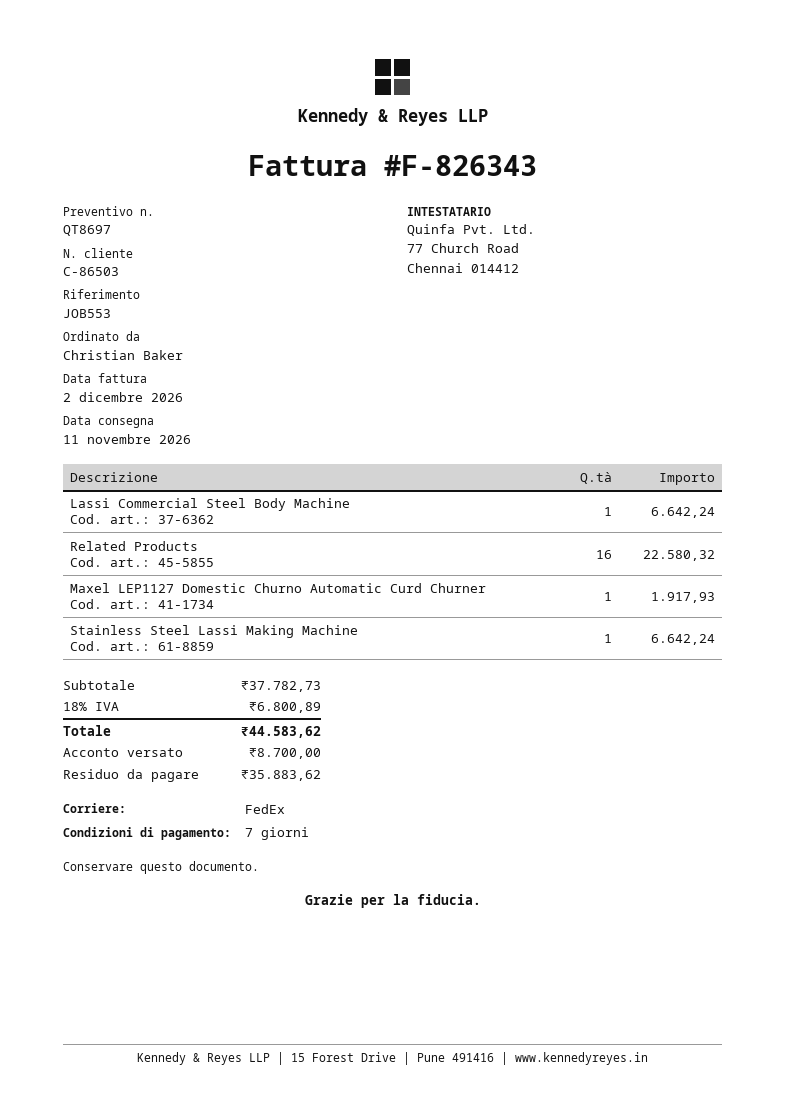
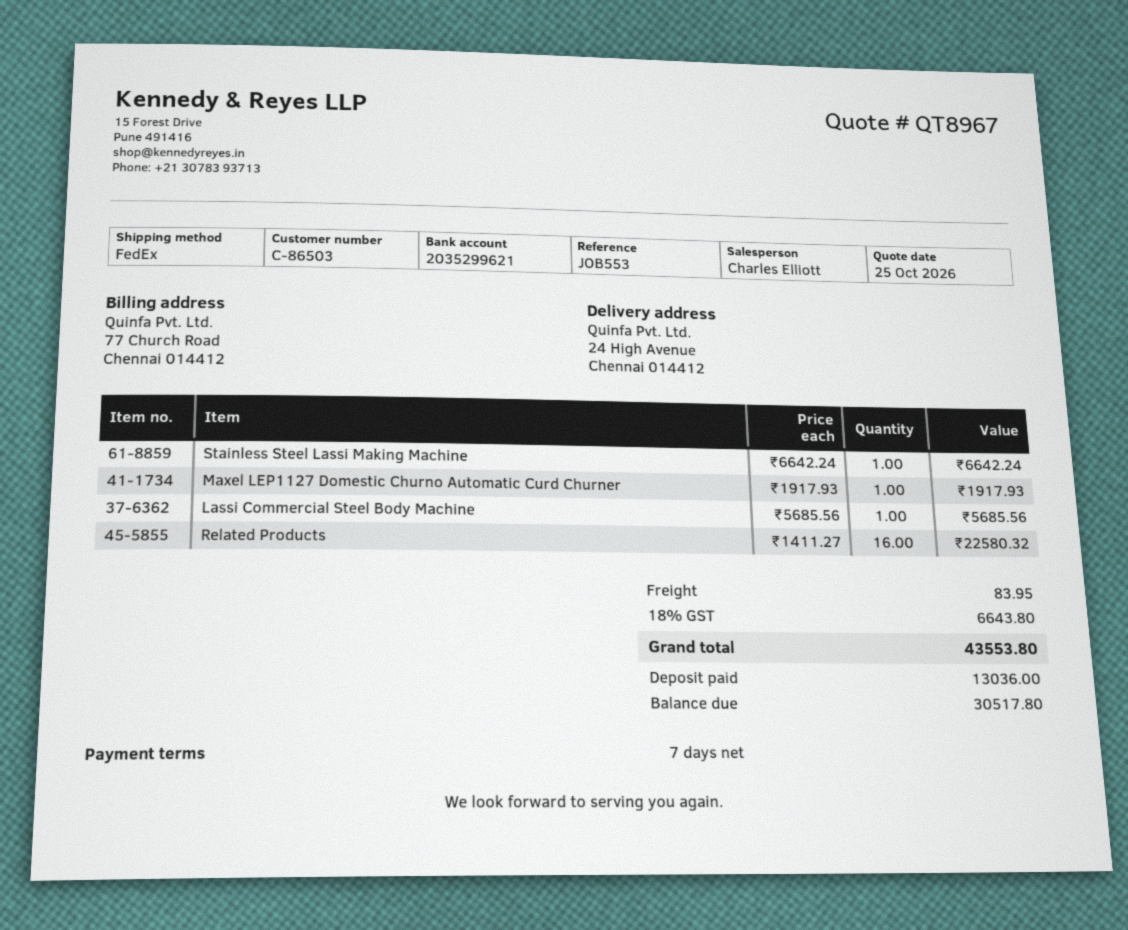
quote number: QT8697 -> QT8967
Lassi Commercial Steel Body Machine: 1 for 6642.24 -> 1 for 5685.56
shipping: none -> 83.95
tax: 18% = 6800.89 -> 18% = 6643.80
total: 44583.62 -> 43553.80
deposit: 8700.00 -> 13036.00
balance: 35883.62 -> 30517.80

